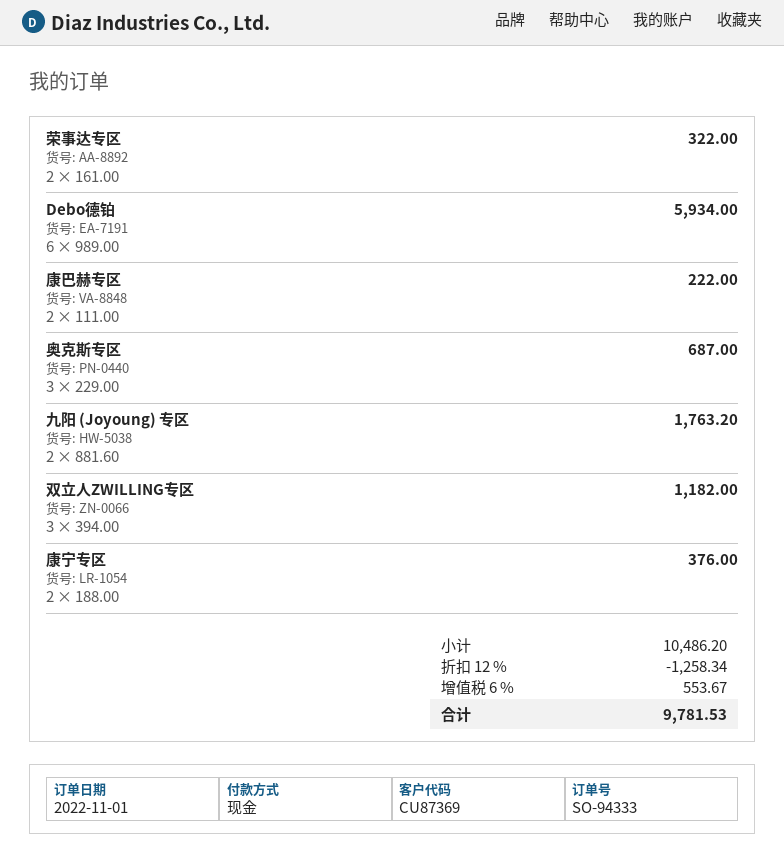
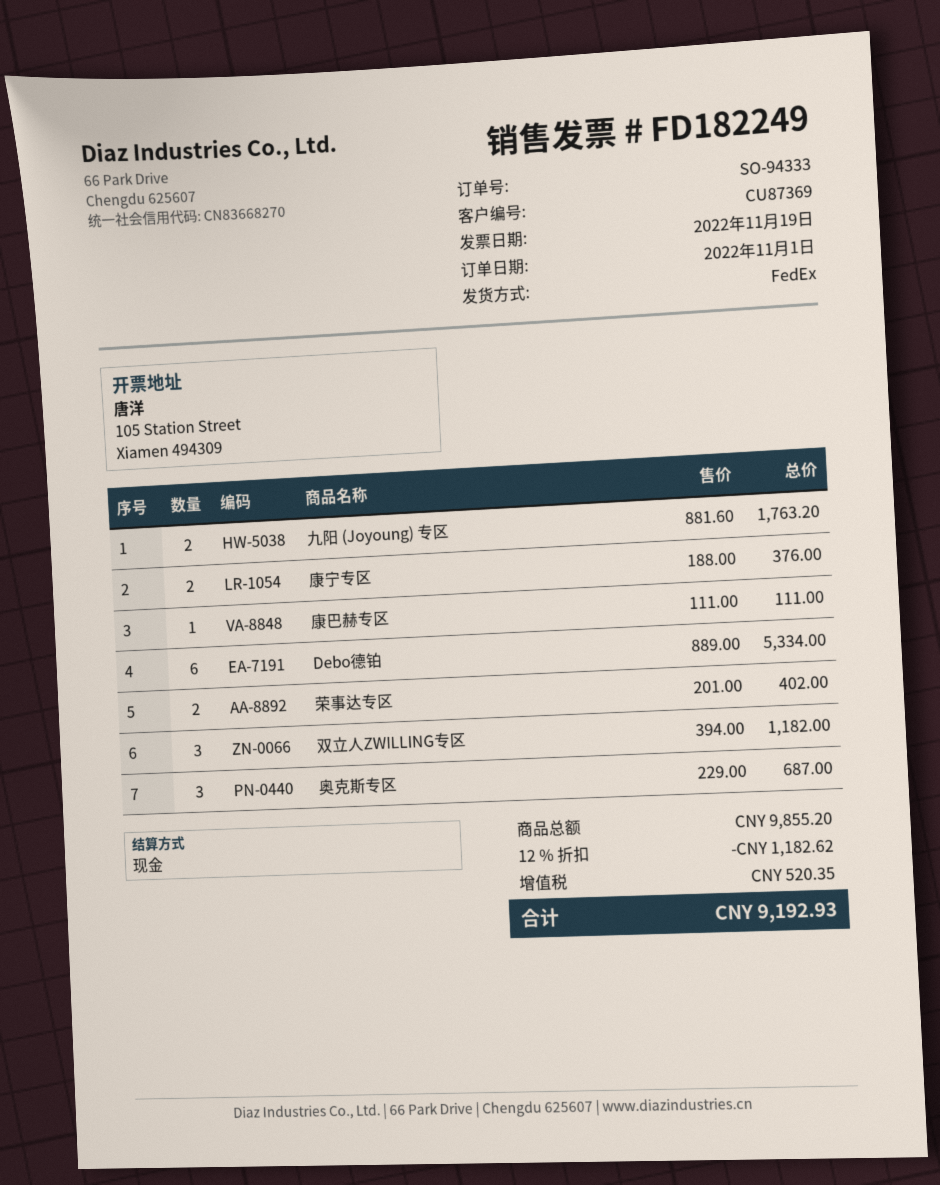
荣事达专区: 2 x 161.00 = 322.00 -> 2 x 201.00 = 402.00
Debo德铂: 6 x 989.00 = 5934.00 -> 6 x 889.00 = 5334.00
康巴赫专区: 2 x 111.00 = 222.00 -> 1 x 111.00 = 111.00
subtotal: 10486.20 -> 9855.20
discount: 12% = 1258.34 -> 12% = 1182.62
tax: 553.67 -> 520.35
total: 9781.53 -> 9192.93

